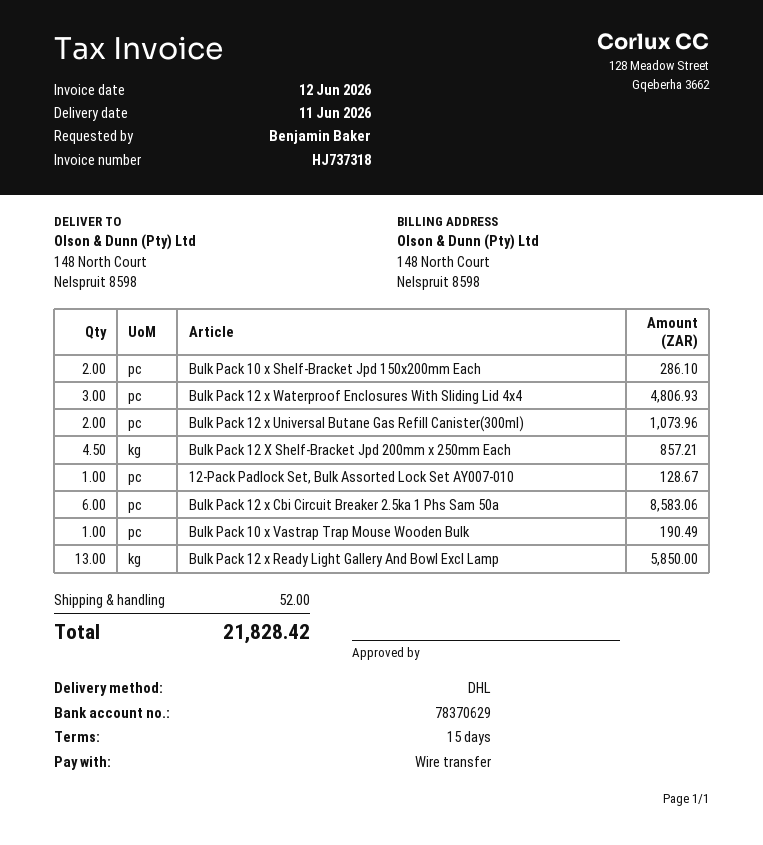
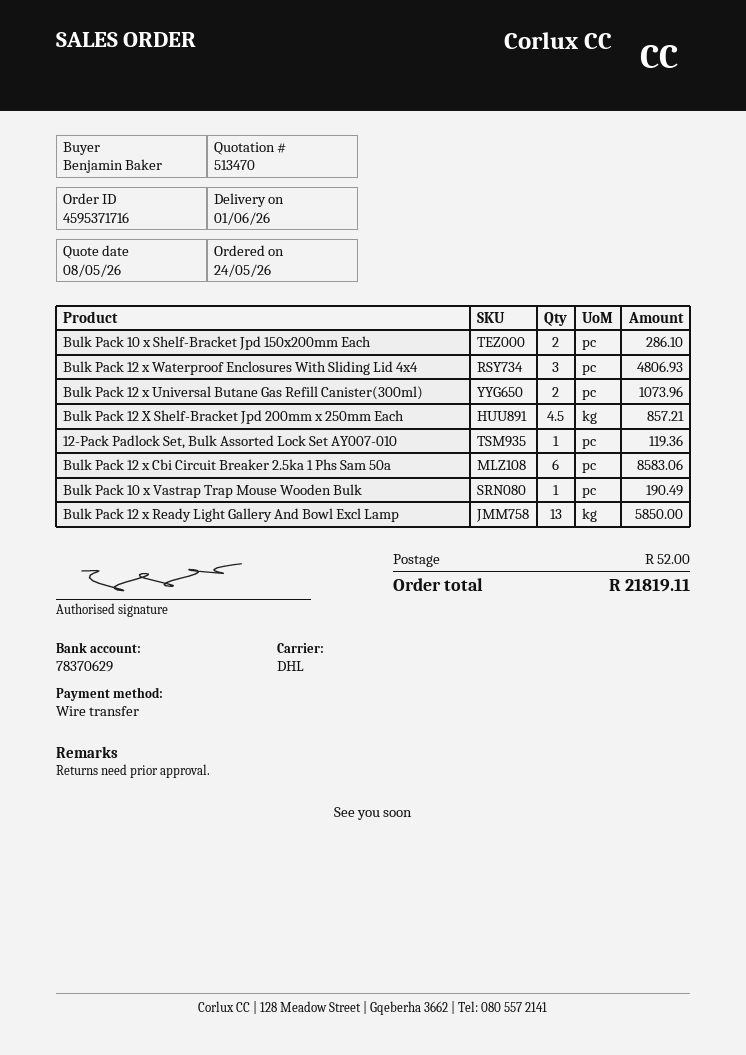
delivery date: 2026-06-11 -> 2026-06-01
12-Pack Padlock Set, Bulk Assorted Lock Set AY007-010: 1 for 128.67 -> 1 for 119.36
total: 21828.42 -> 21819.11

